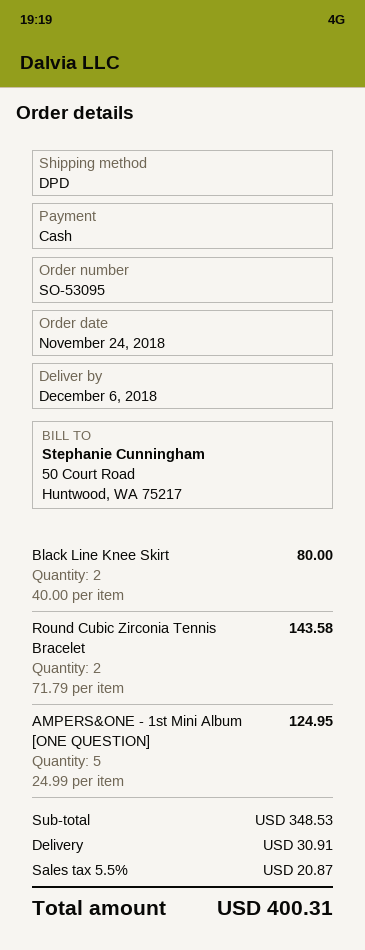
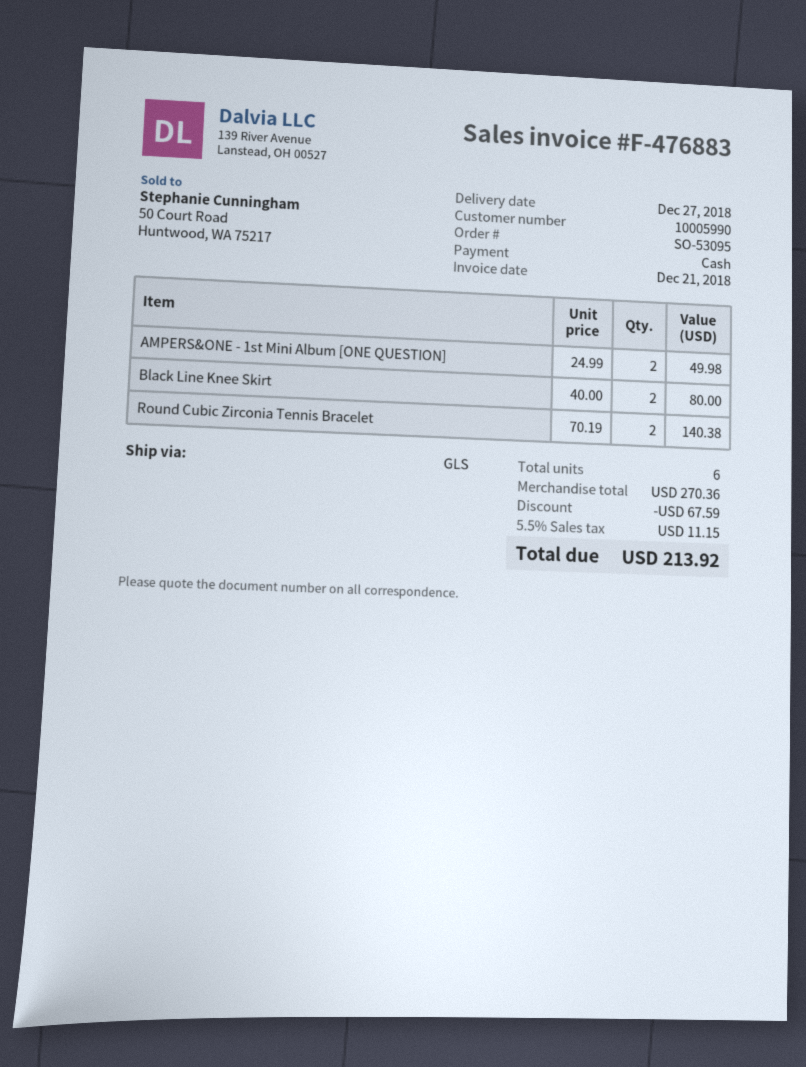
delivery date: 2018-12-06 -> 2018-12-27
shipping method: DPD -> GLS
Round Cubic Zirconia Tennis Bracelet: 2 x 71.79 = 143.58 -> 2 x 70.19 = 140.38
AMPERS&ONE - 1st Mini Album [ONE QUESTION]: 5 x 24.99 = 124.95 -> 2 x 24.99 = 49.98
subtotal: 348.53 -> 270.36
discount: none -> 67.59
shipping: 30.91 -> none
tax: 5.5% = 20.87 -> 5.5% = 11.15
total: 400.31 -> 213.92

